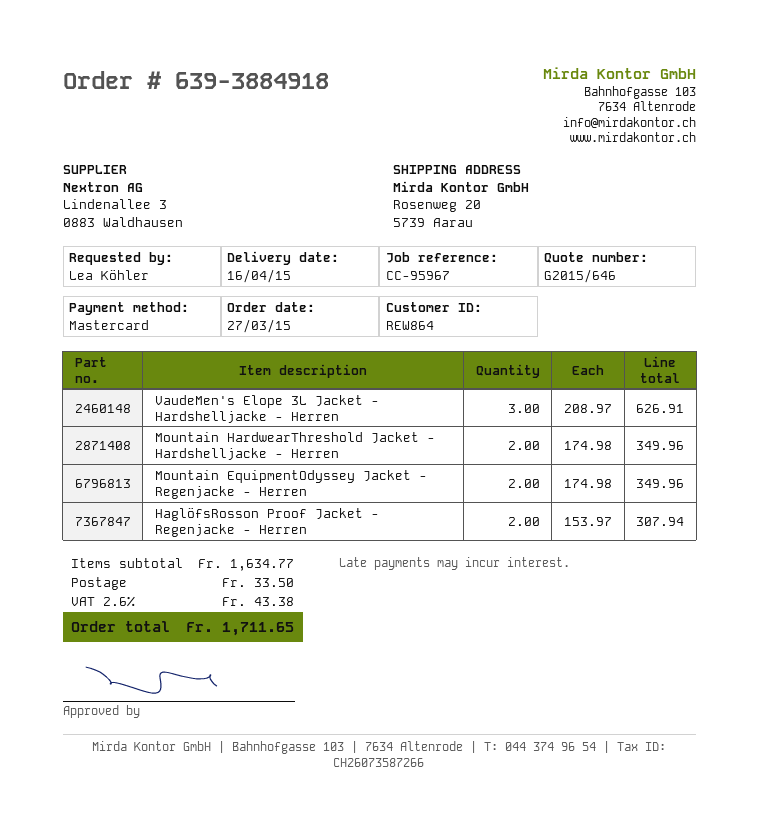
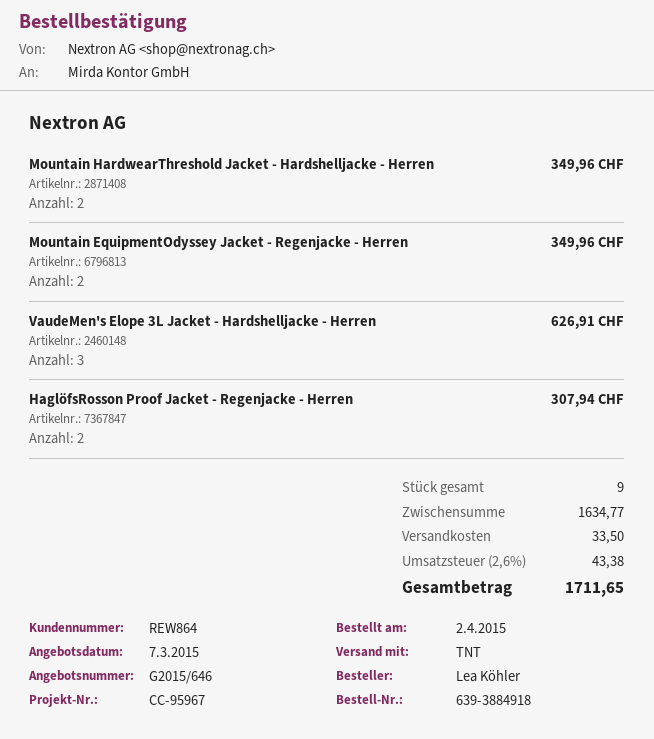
order date: 2015-03-27 -> 2015-04-02

